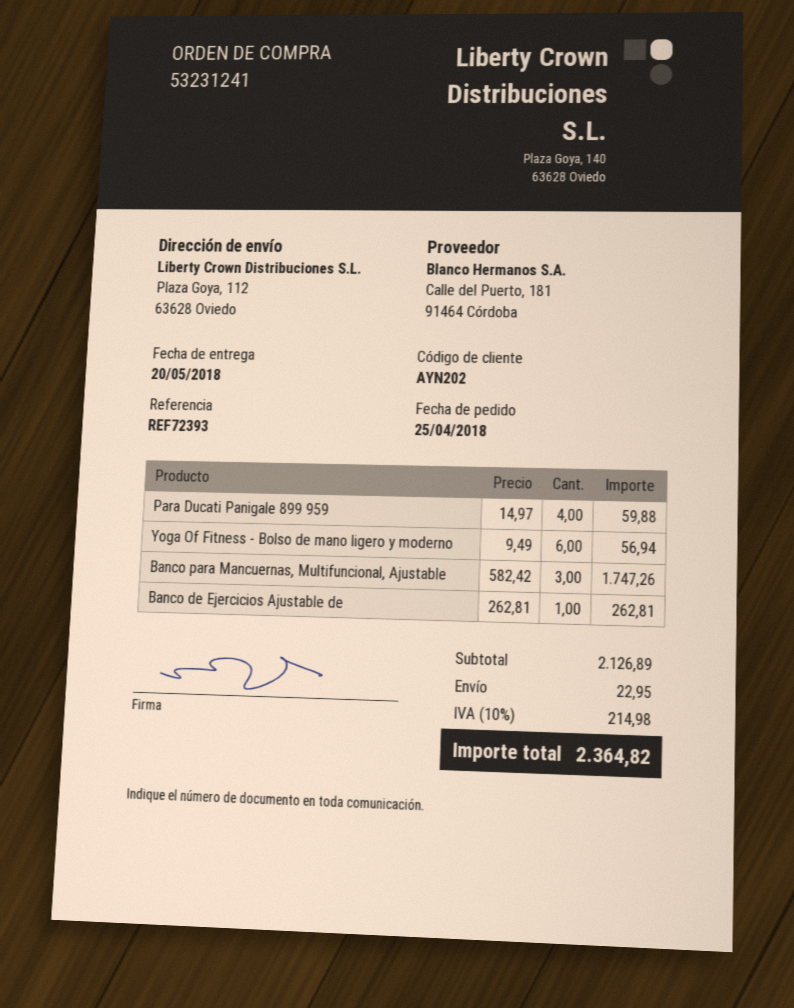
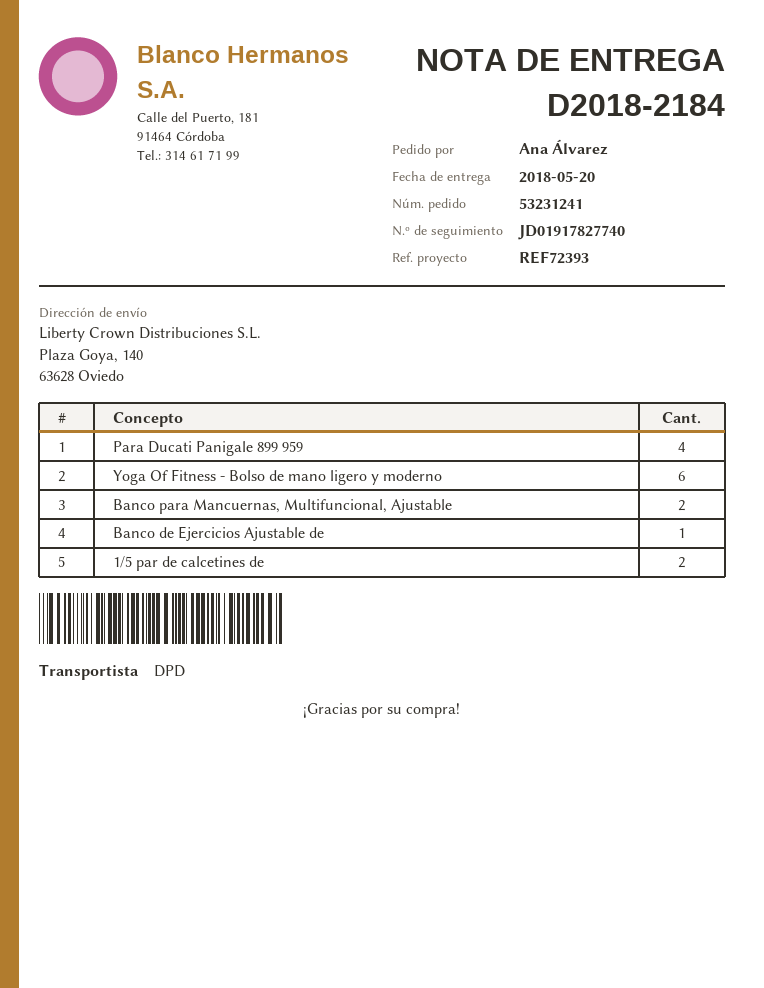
ship to: Plaza Goya, 112, 63628 Oviedo -> Plaza Goya, 140, 63628 Oviedo
Banco para Mancuernas, Multifuncional, Ajustable: 3 -> 2
1/5 par de calcetines de: none -> 2

